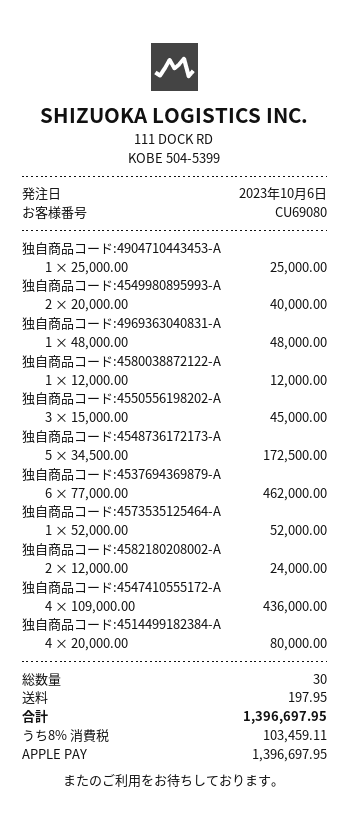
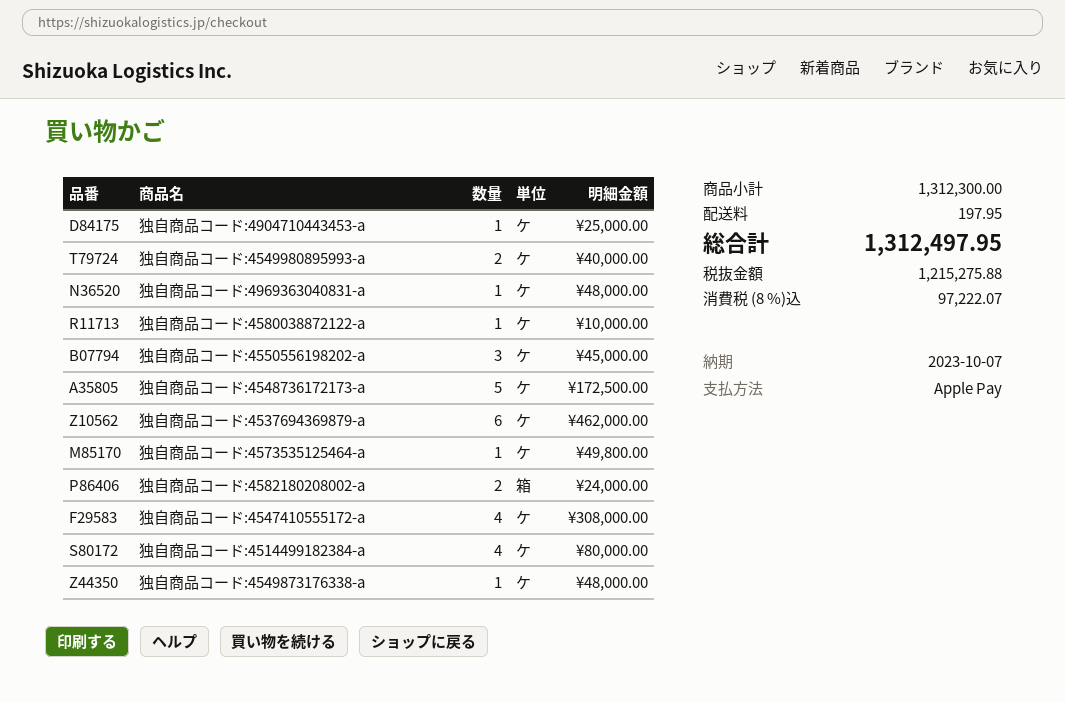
独自商品コード:4580038872122-A: 1 for 12000.00 -> 1 for 10000.00
独自商品コード:4573535125464-A: 1 for 52000.00 -> 1 for 49800.00
独自商品コード:4547410555172-A: 4 for 436000.00 -> 4 for 308000.00
独自商品コード:4549873176338-a: none -> 1 for 48000.00
tax: 8% = 103459.11 -> 8% = 97222.07
total: 1396697.95 -> 1312497.95

